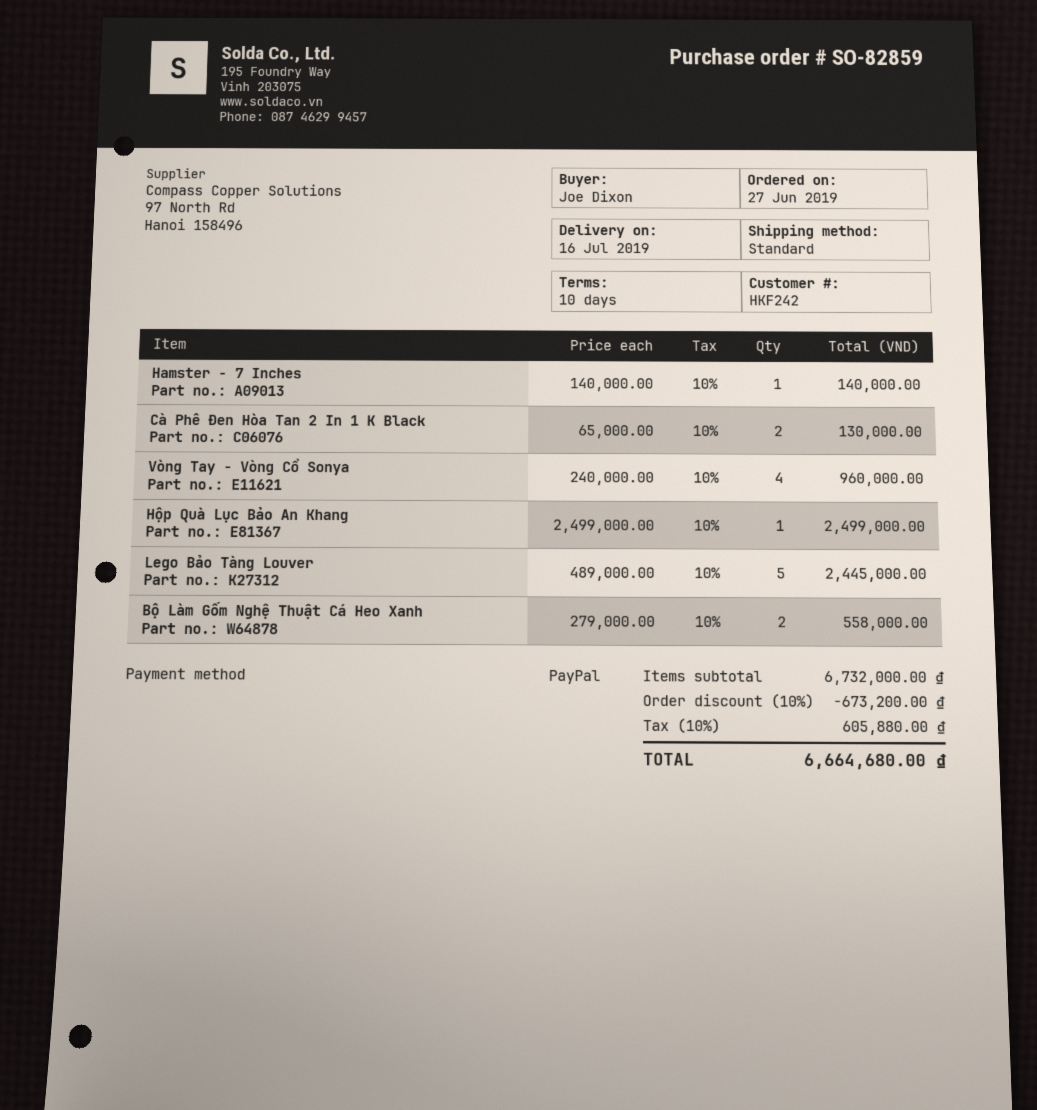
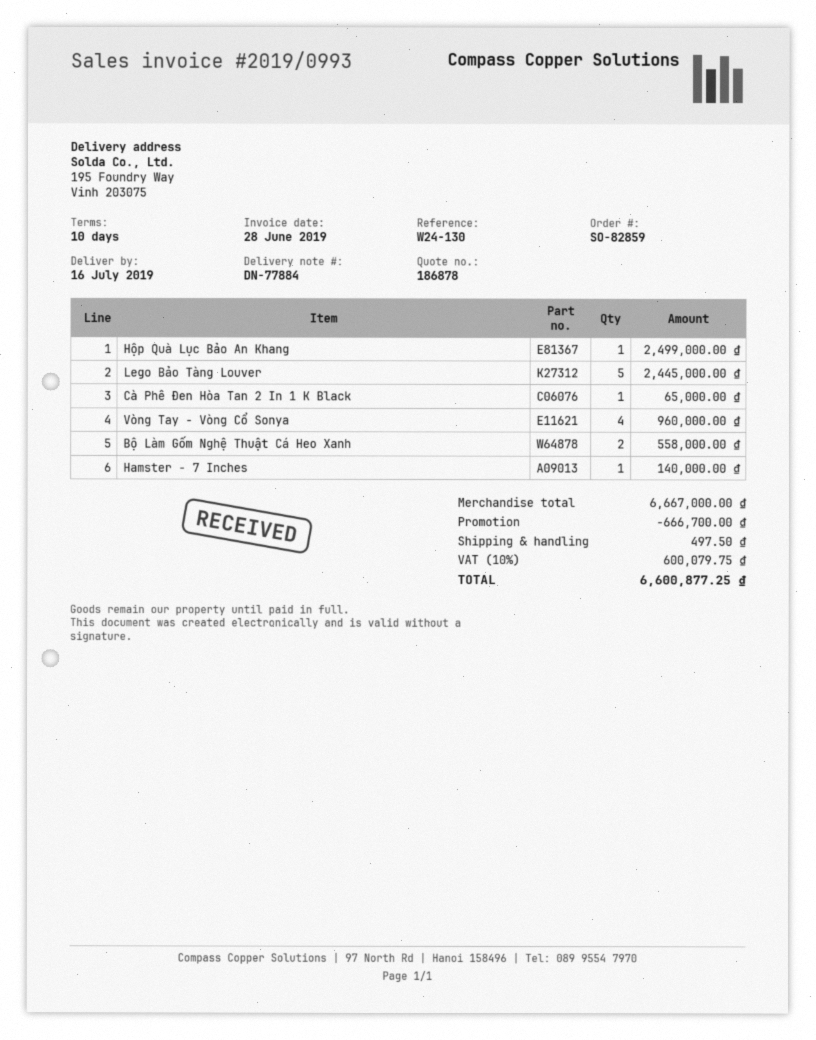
Cà Phê Đen Hòa Tan 2 In 1 K Black: 2 for 130000.00 -> 1 for 65000.00
subtotal: 6732000.00 -> 6667000.00
discount: 673200.00 -> 666700.00
shipping: none -> 497.50
tax: 10% = 605880.00 -> 10% = 600079.75
total: 6664680.00 -> 6600877.25

